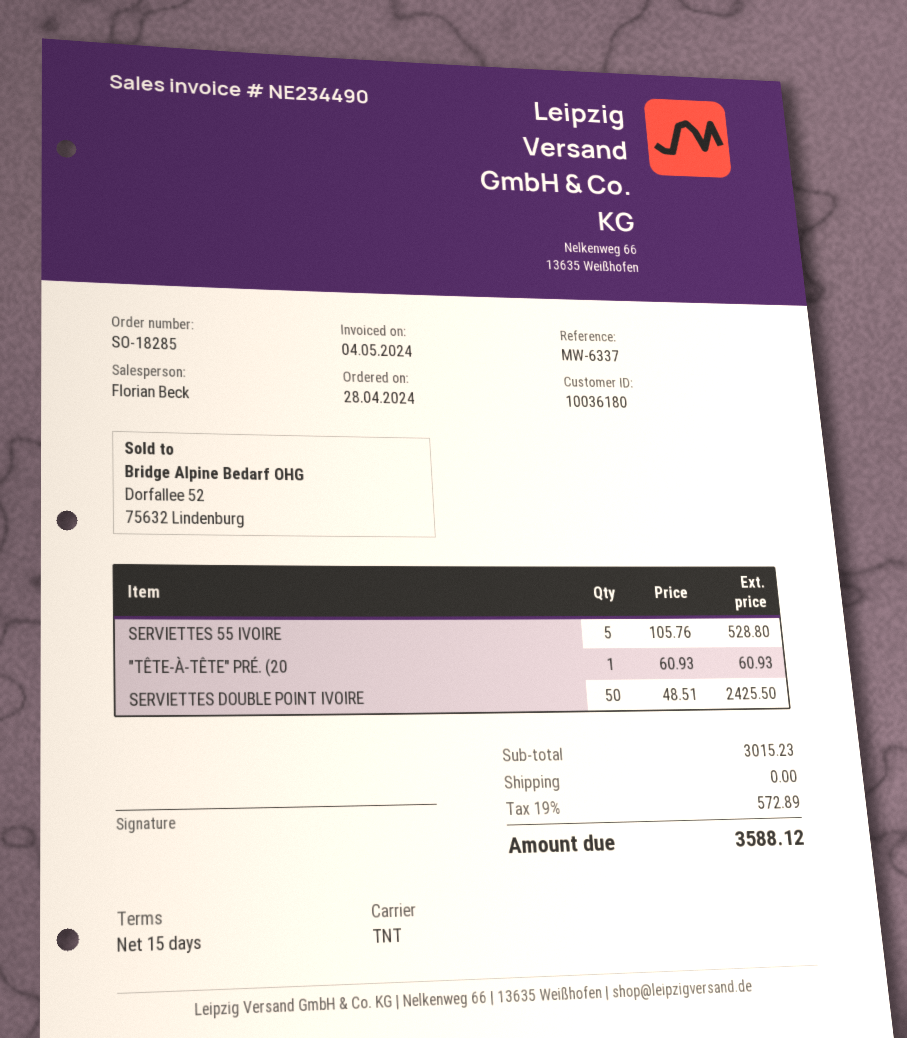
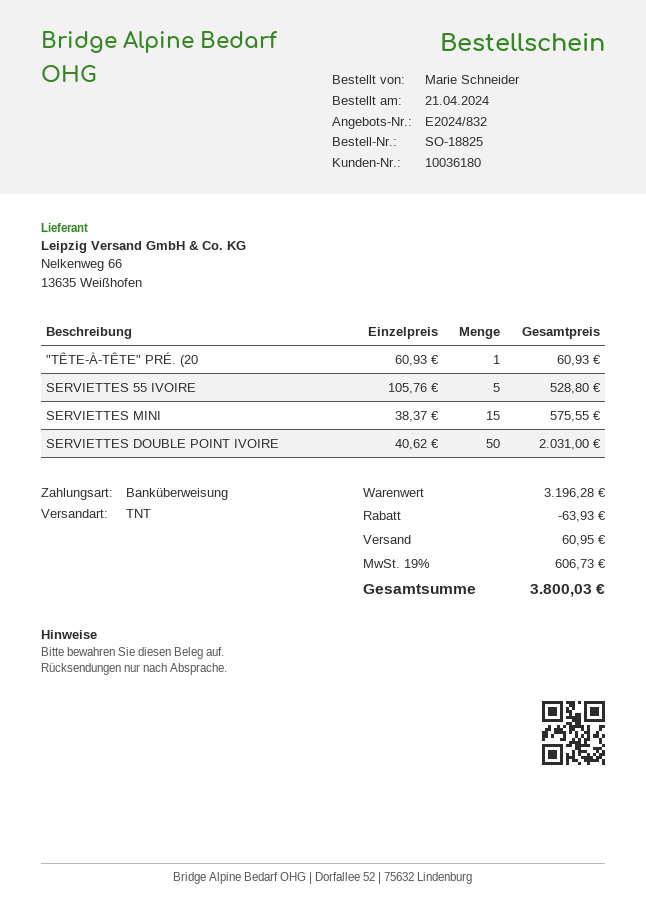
order number: SO-18285 -> SO-18825
order date: 2024-04-28 -> 2024-04-21
SERVIETTES DOUBLE POINT IVOIRE: 50 x 48.51 = 2425.50 -> 50 x 40.62 = 2031.00
SERVIETTES MINI: none -> 15 x 38.37 = 575.55
subtotal: 3015.23 -> 3196.28
discount: none -> 63.93
shipping: 0.00 -> 60.95
tax: 19% = 572.89 -> 19% = 606.73
total: 3588.12 -> 3800.03

